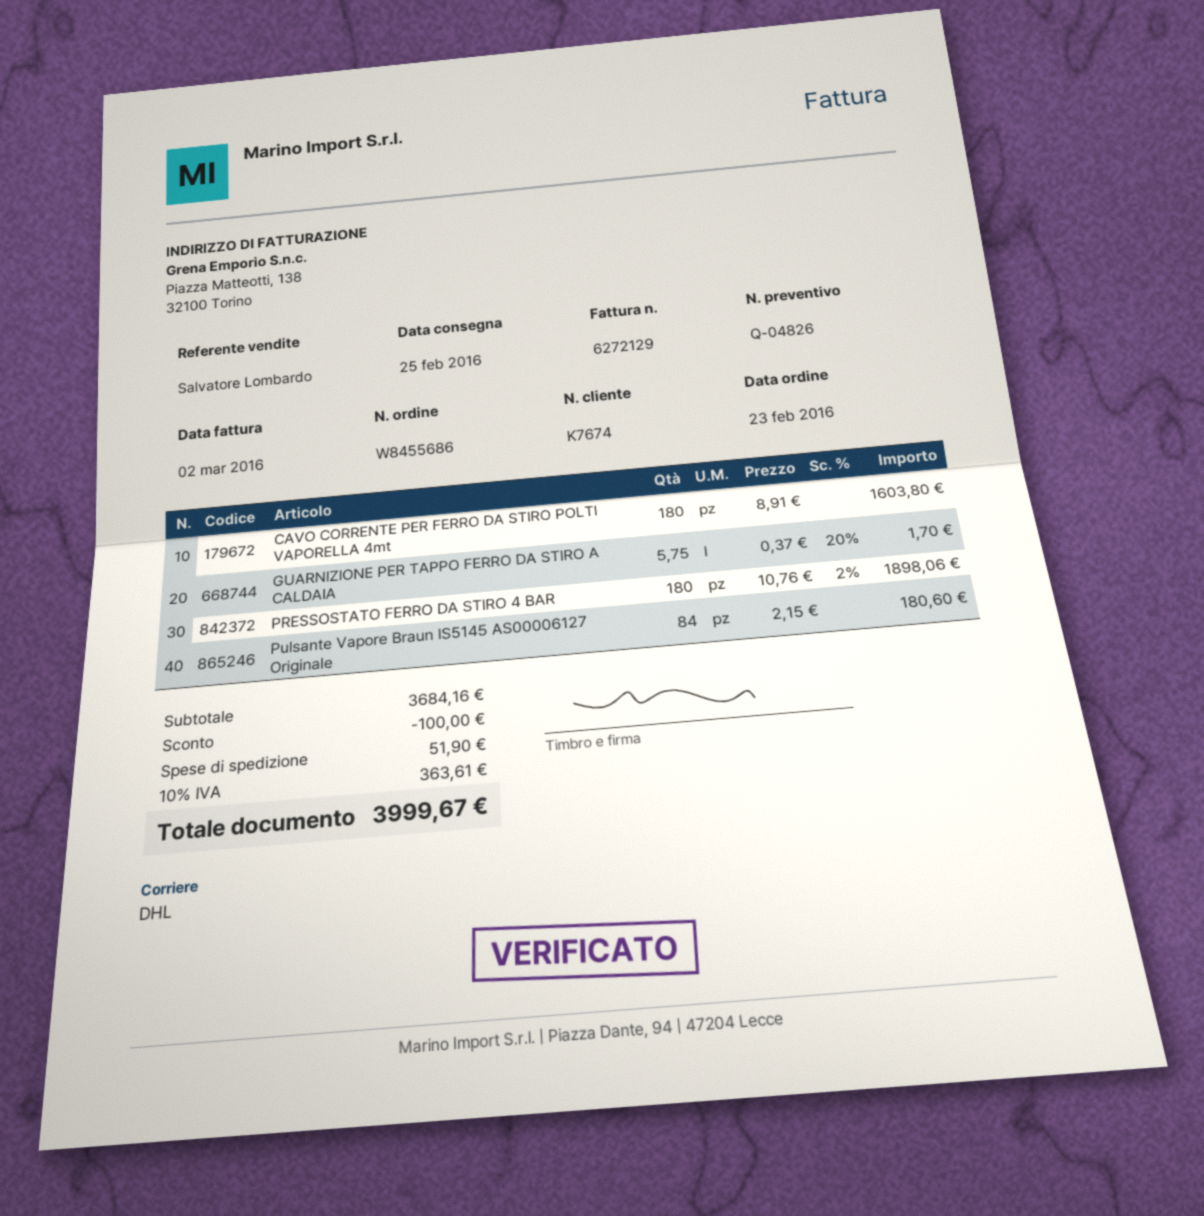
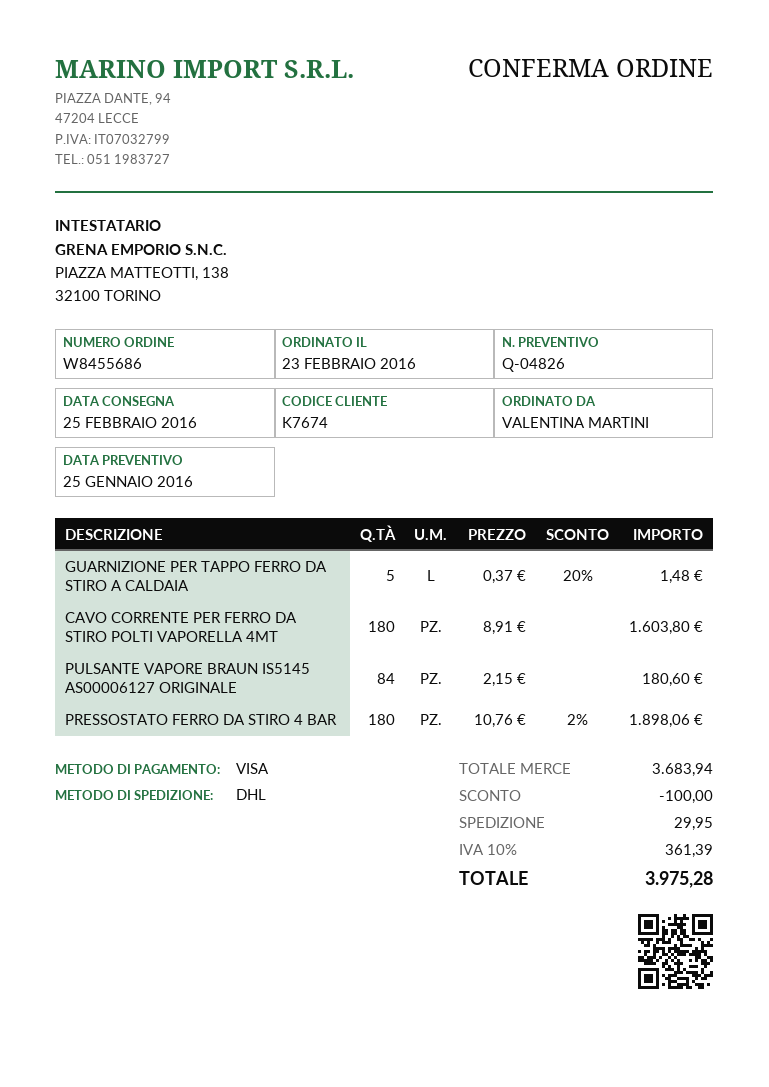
GUARNIZIONE PER TAPPO FERRO DA STIRO A CALDAIA: 5.75 x 0.37 - 20% = 1.70 -> 5 x 0.37 - 20% = 1.48
subtotal: 3684.16 -> 3683.94
shipping: 51.90 -> 29.95
tax: 10% = 363.61 -> 10% = 361.39
total: 3999.67 -> 3975.28

